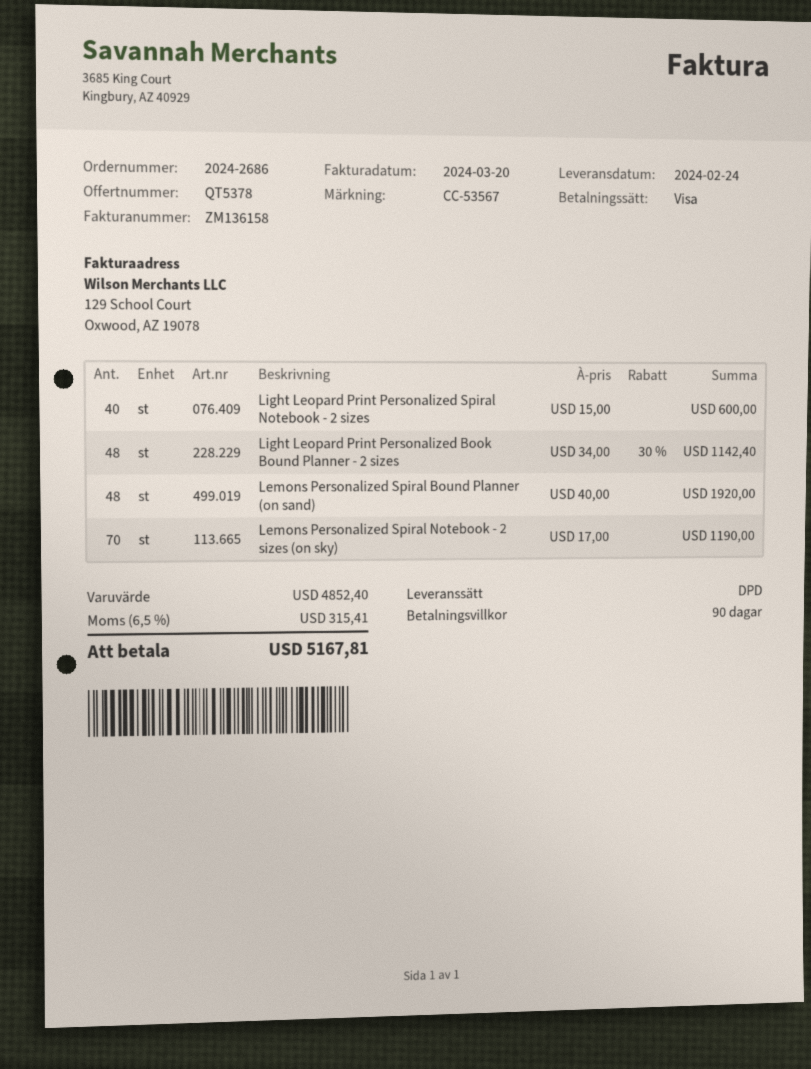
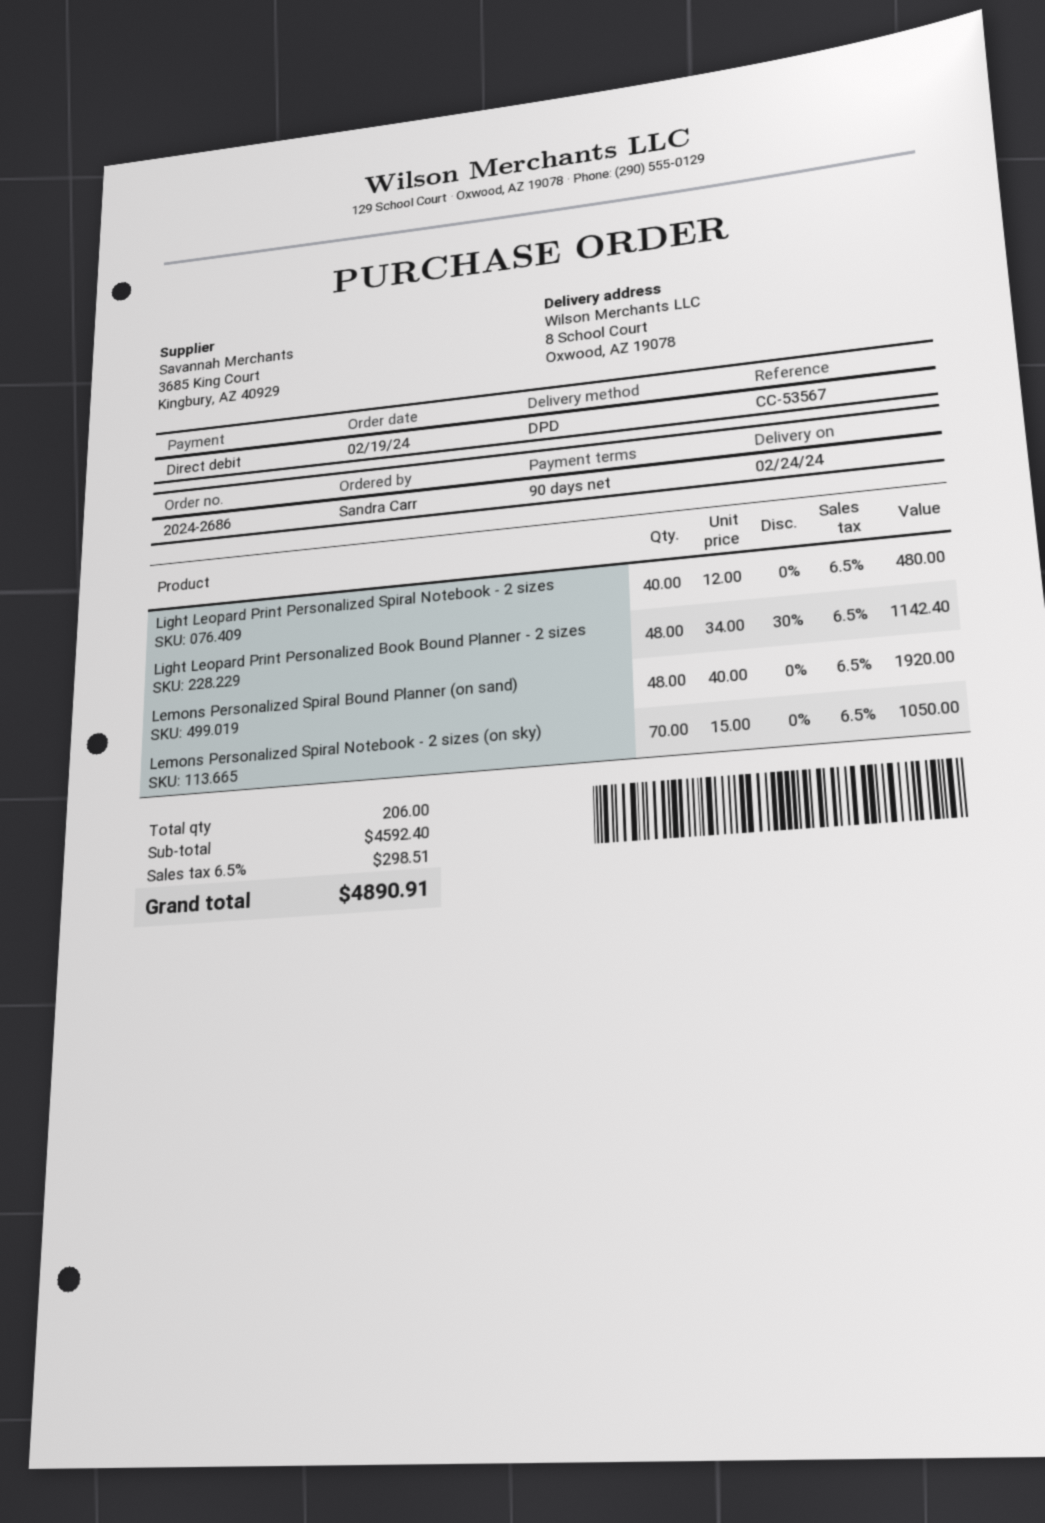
payment method: Visa -> direct debit
Light Leopard Print Personalized Spiral Notebook - 2 sizes: 40 x 15.00 = 600.00 -> 40 x 12.00 = 480.00
Lemons Personalized Spiral Notebook - 2 sizes (on sky): 70 x 17.00 = 1190.00 -> 70 x 15.00 = 1050.00
subtotal: 4852.40 -> 4592.40
tax: 6.5% = 315.41 -> 6.5% = 298.51
total: 5167.81 -> 4890.91

